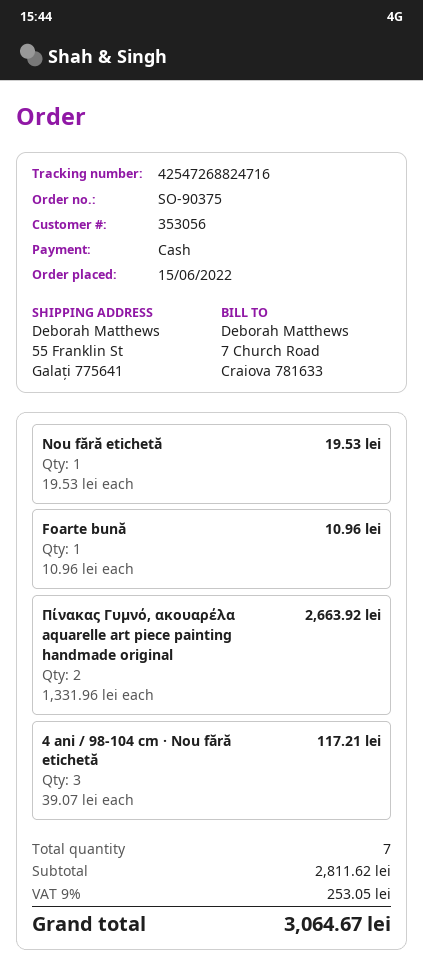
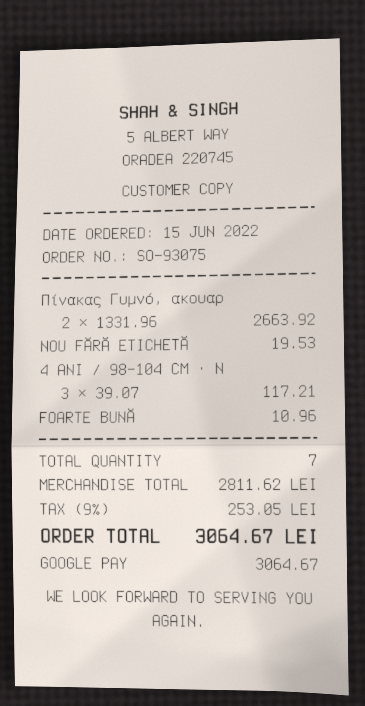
order number: SO-90375 -> SO-93075
payment method: cash -> Google Pay

